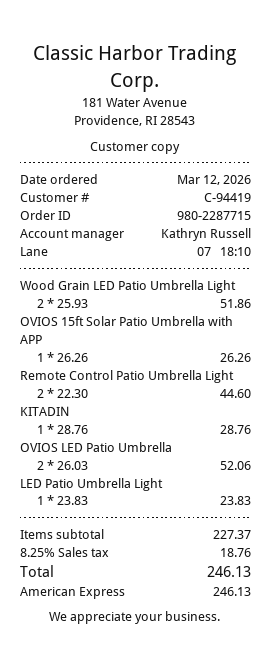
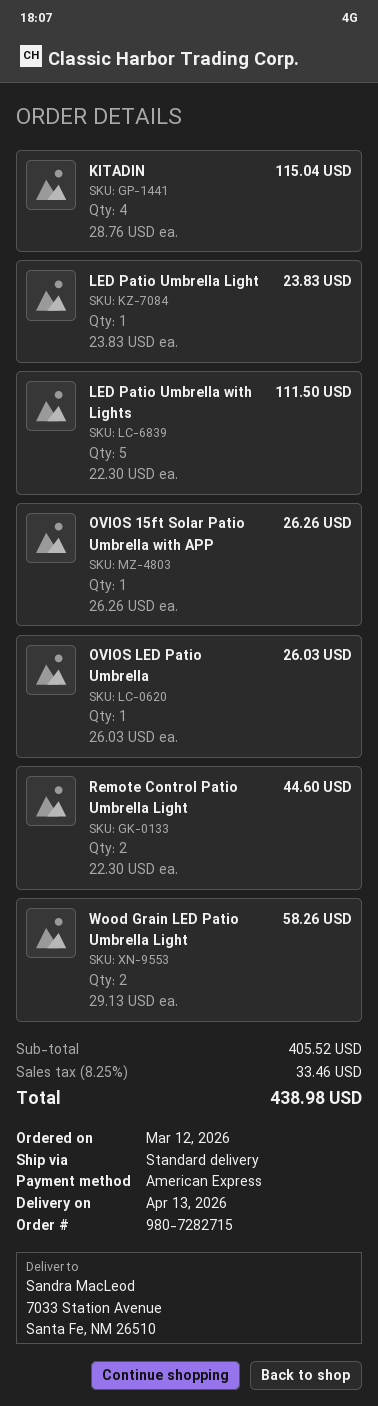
order number: 980-2287715 -> 980-7282715
Wood Grain LED Patio Umbrella Light: 2 x 25.93 = 51.86 -> 2 x 29.13 = 58.26
KITADIN: 1 x 28.76 = 28.76 -> 4 x 28.76 = 115.04
OVIOS LED Patio Umbrella: 2 x 26.03 = 52.06 -> 1 x 26.03 = 26.03
LED Patio Umbrella with Lights: none -> 5 x 22.30 = 111.50
subtotal: 227.37 -> 405.52
tax: 8.25% = 18.76 -> 8.25% = 33.46
total: 246.13 -> 438.98

